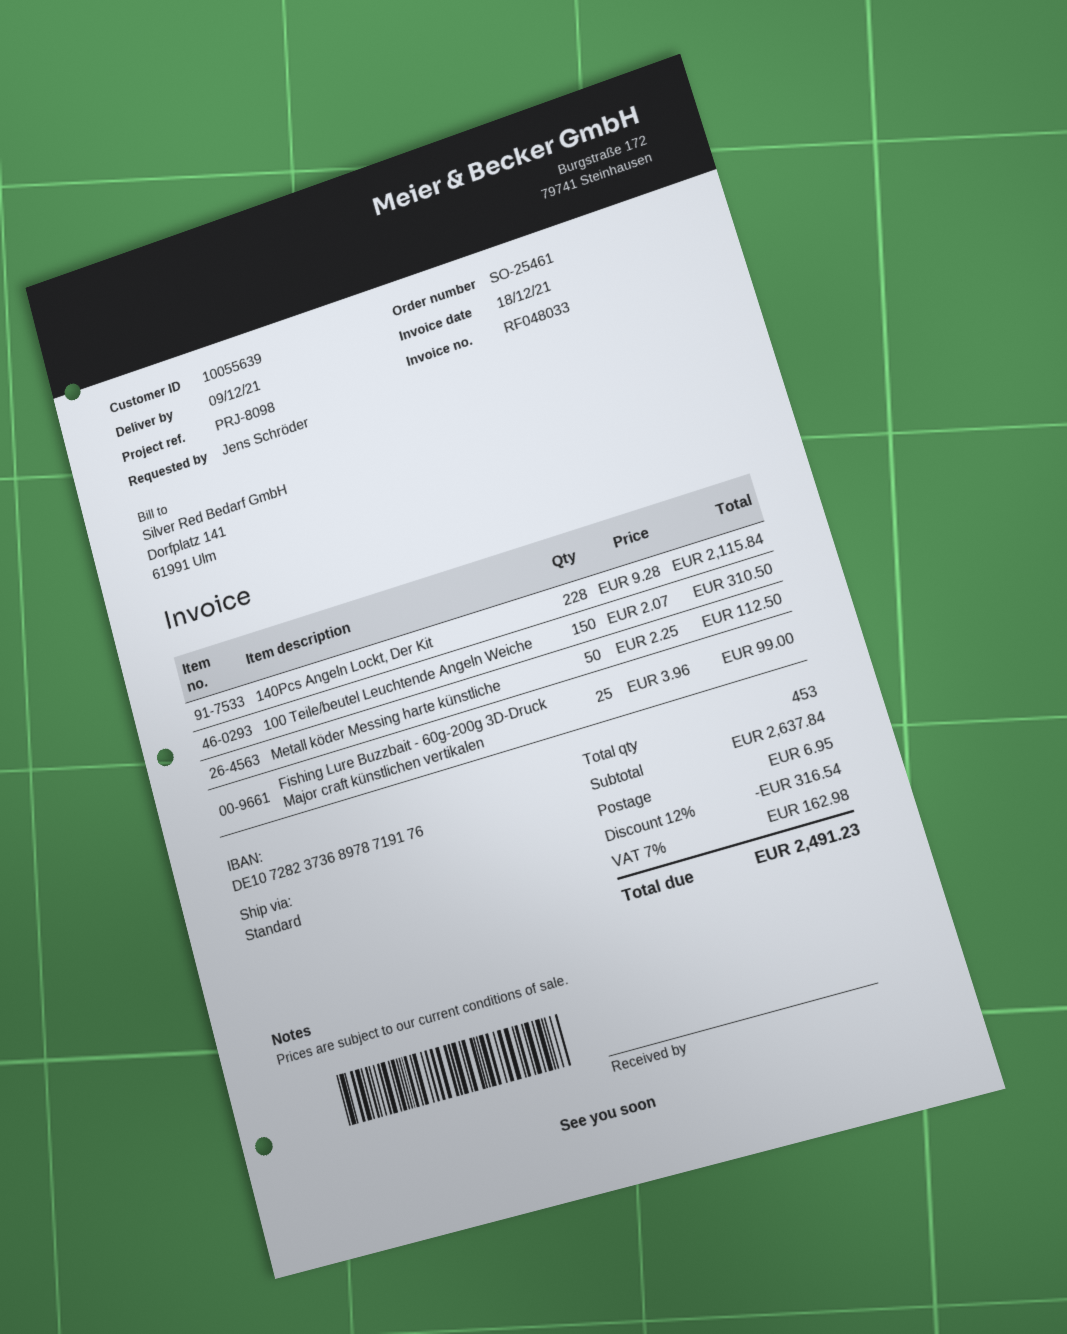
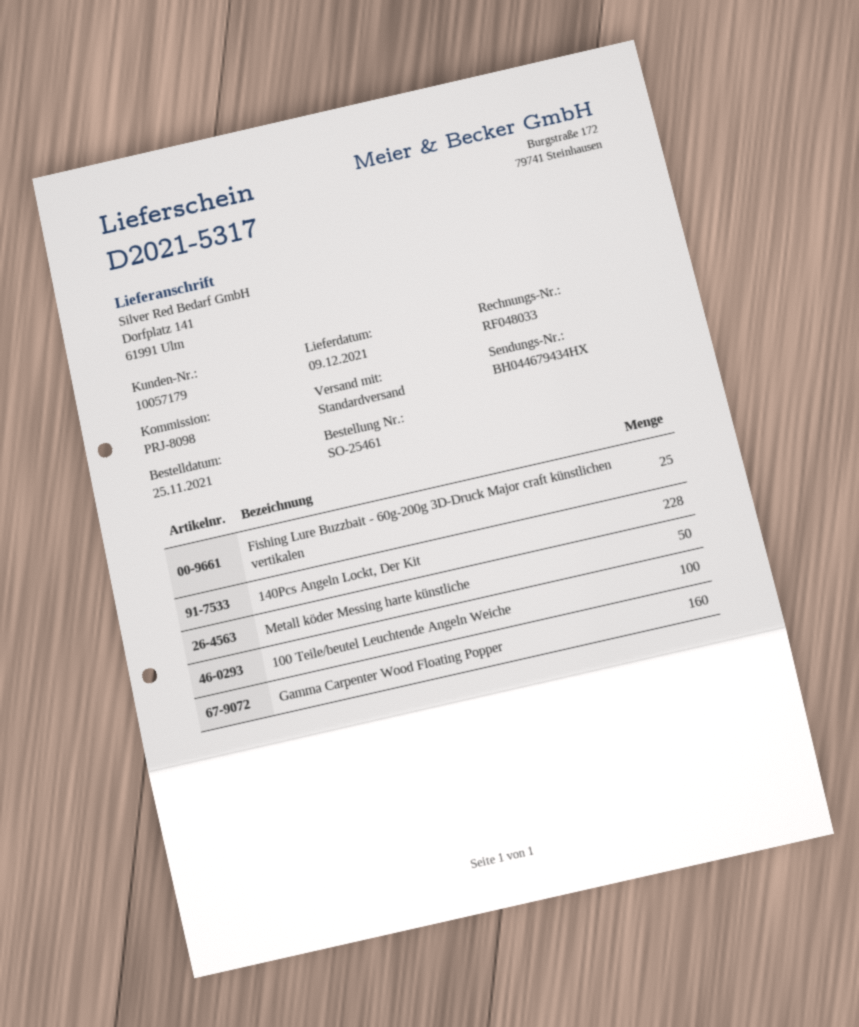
customer number: 10055639 -> 10057179
100 Teile/beutel Leuchtende Angeln Weiche: 150 -> 100
Gamma Carpenter Wood Floating Popper: none -> 160

